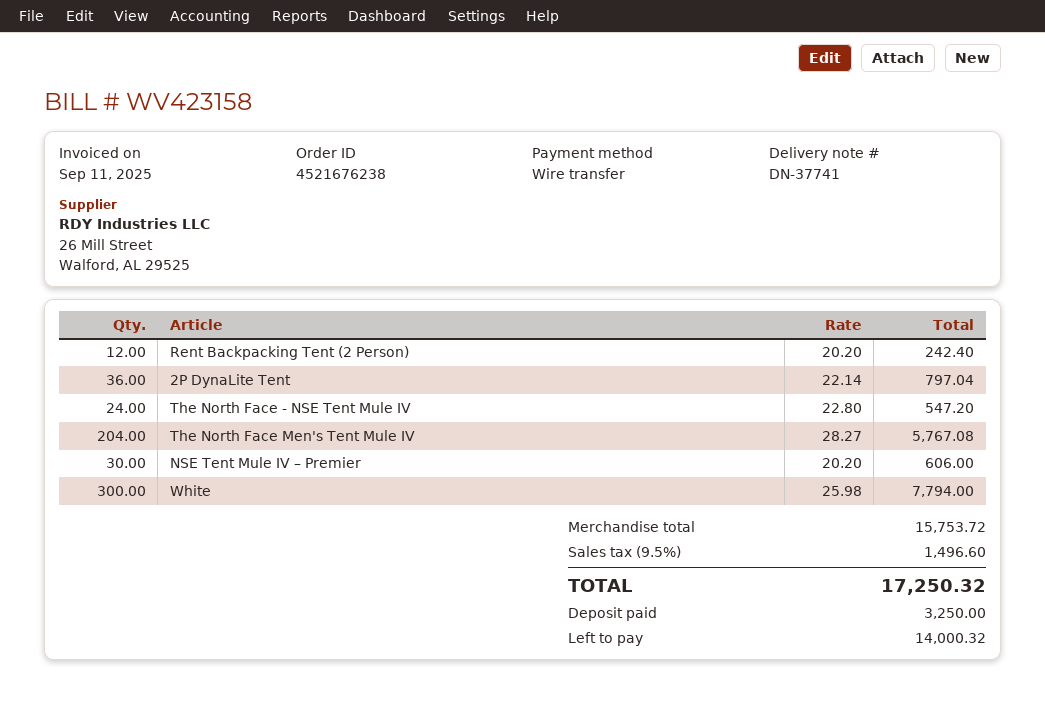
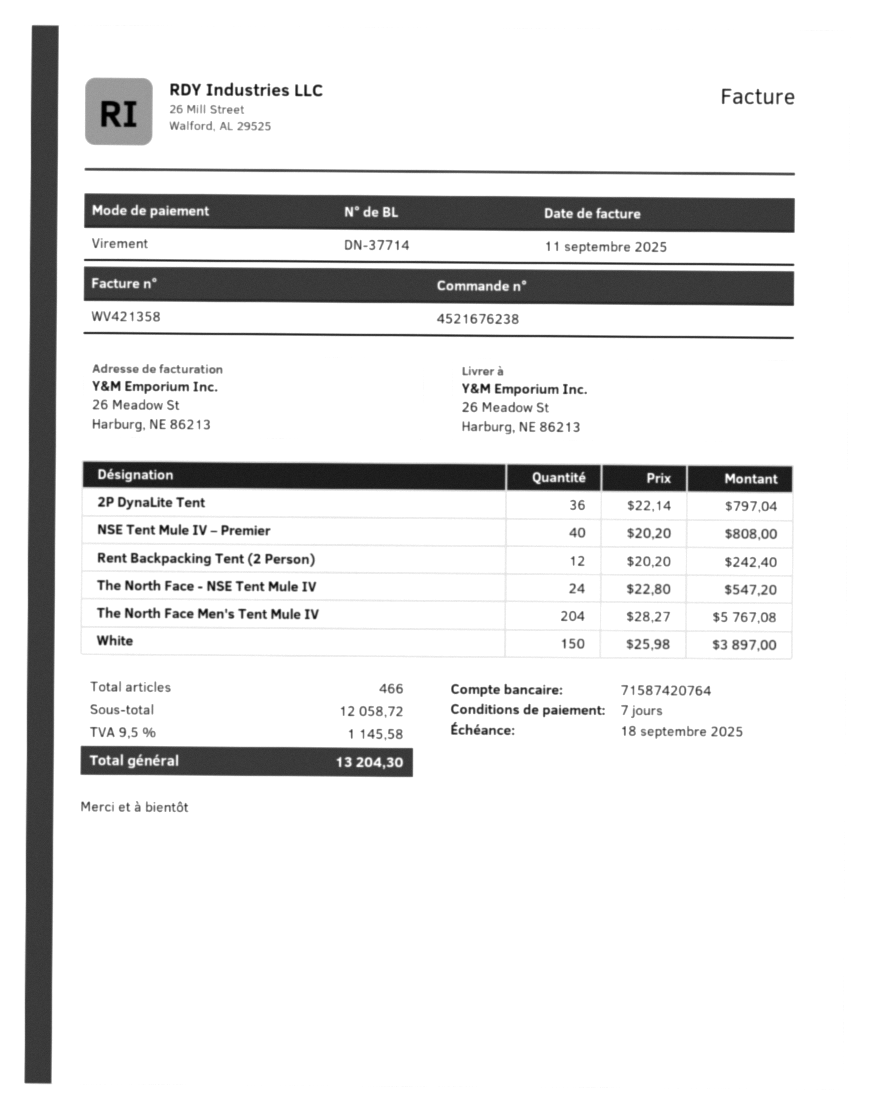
delivery note number: DN-37741 -> DN-37714
invoice number: WV423158 -> WV421358
NSE Tent Mule IV – Premier: 30 x 20.20 = 606.00 -> 40 x 20.20 = 808.00
White: 300 x 25.98 = 7794.00 -> 150 x 25.98 = 3897.00
subtotal: 15753.72 -> 12058.72
tax: 9.5% = 1496.60 -> 9.5% = 1145.58
total: 17250.32 -> 13204.30

